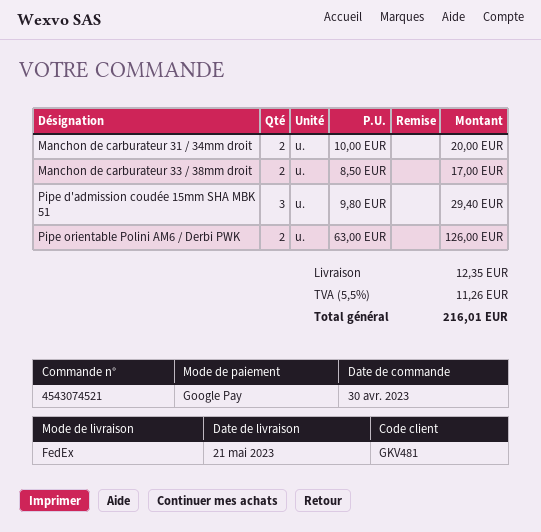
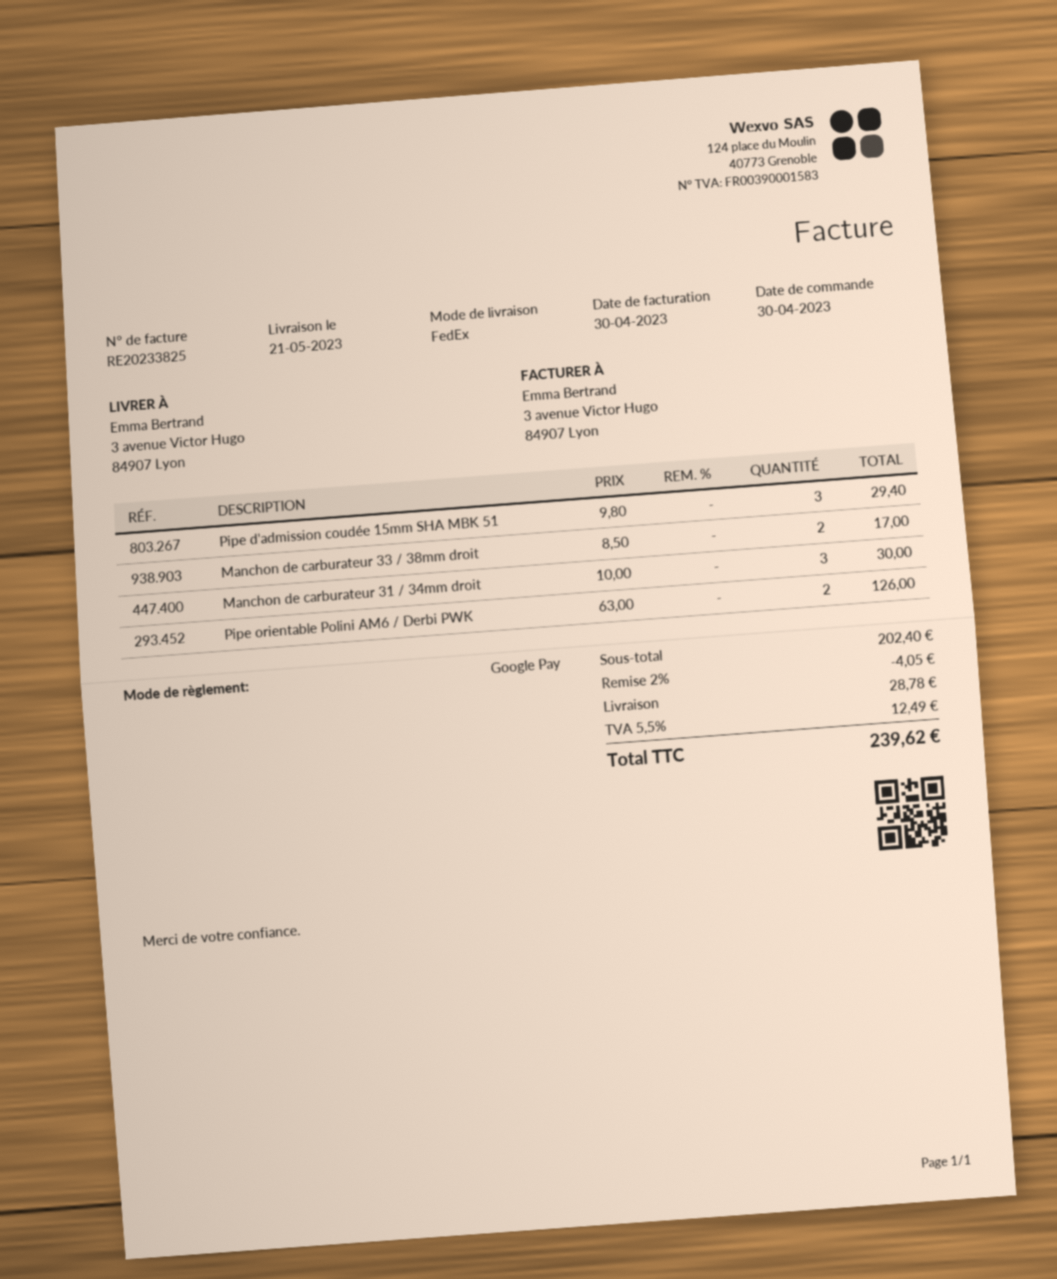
Manchon de carburateur 31 / 34mm droit: 2 x 10.00 = 20.00 -> 3 x 10.00 = 30.00
discount: none -> 2% = 4.05
shipping: 12.35 -> 28.78
tax: 5.5% = 11.26 -> 5.5% = 12.49
total: 216.01 -> 239.62

